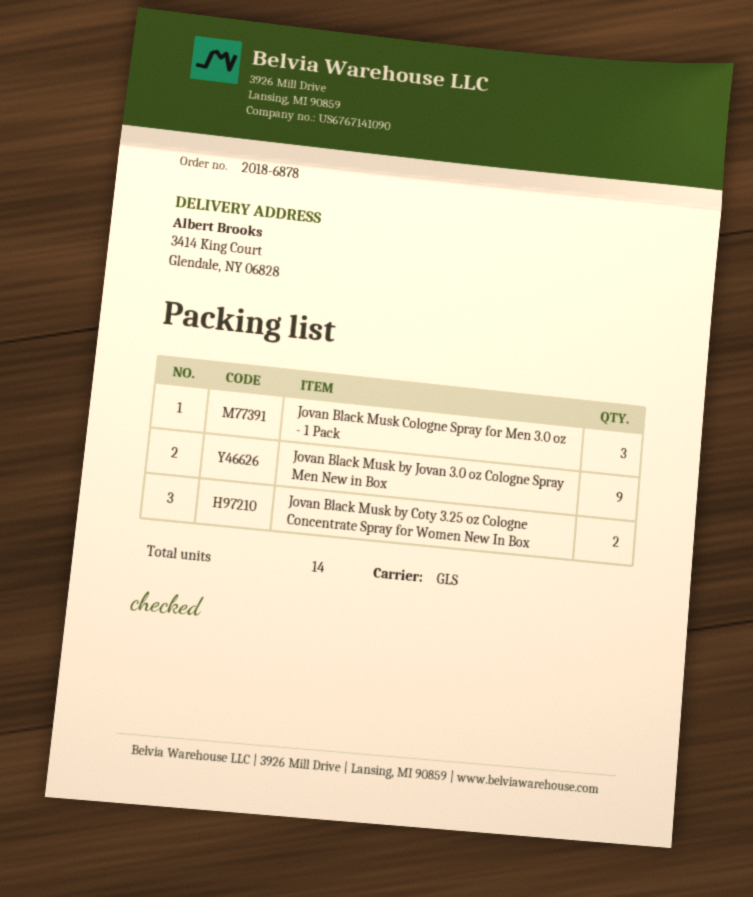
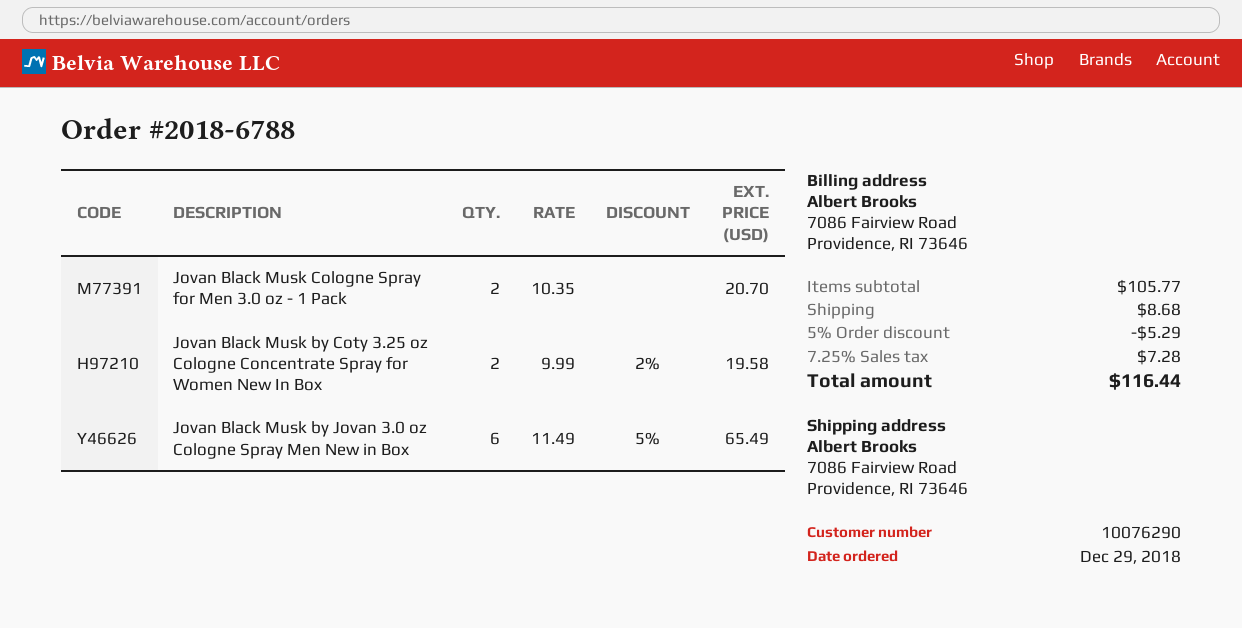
order number: 2018-6878 -> 2018-6788
ship to: 3414 King Court, Glendale, NY 06828 -> 7086 Fairview Road, Providence, RI 73646
Jovan Black Musk Cologne Spray for Men 3.0 oz - 1 Pack: 3 -> 2
Jovan Black Musk by Jovan 3.0 oz Cologne Spray Men New in Box: 9 -> 6

